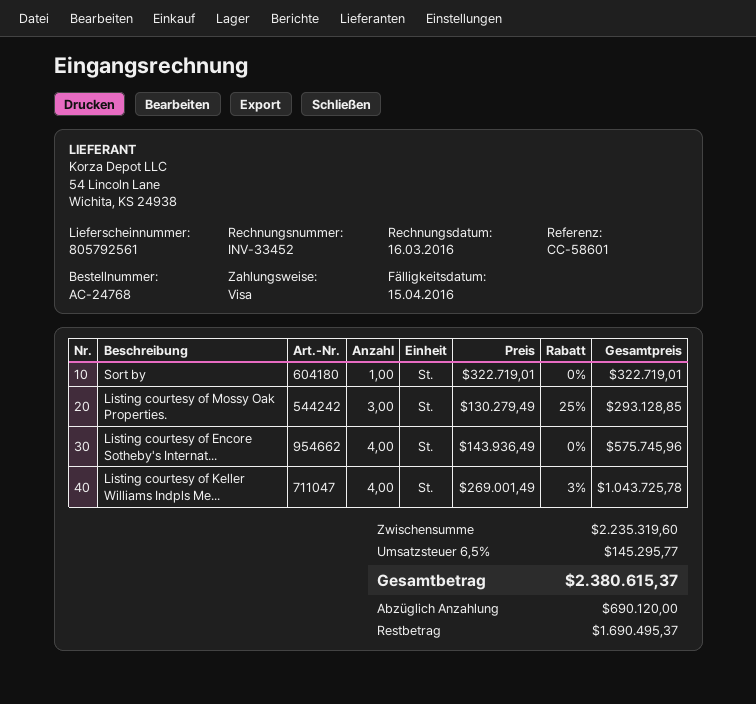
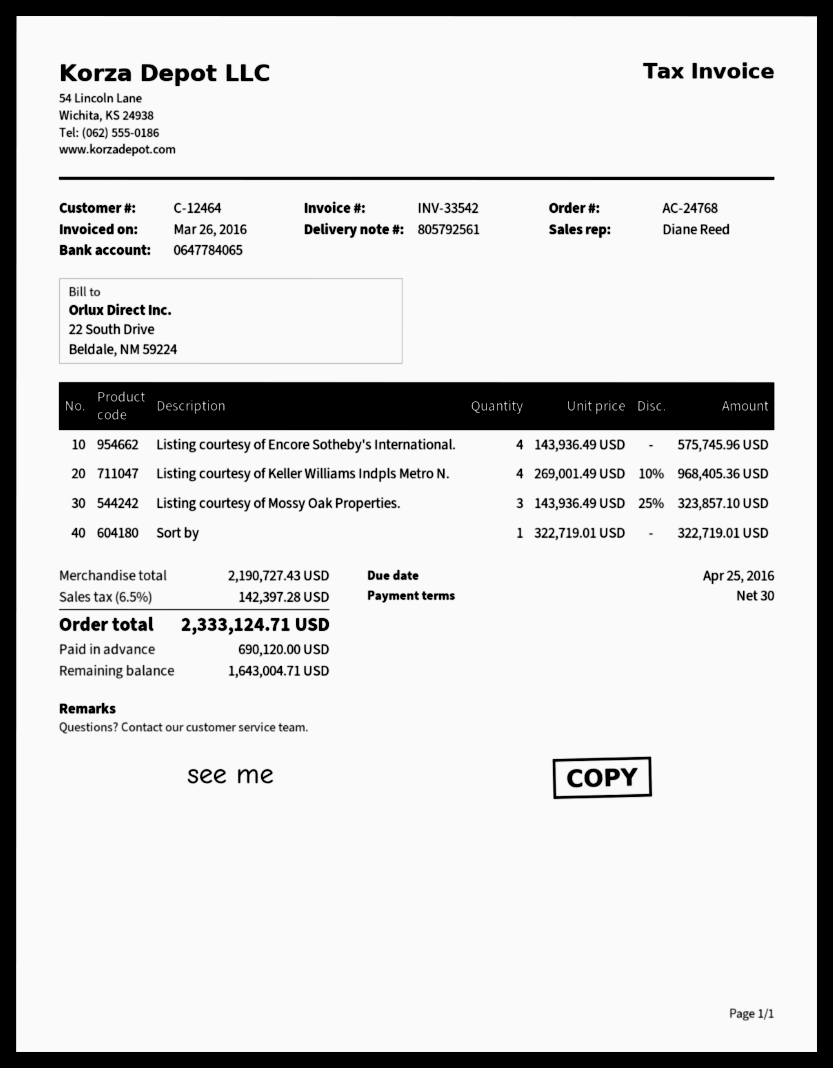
invoice number: INV-33452 -> INV-33542
invoice date: 2016-03-16 -> 2016-03-26
due date: 2016-04-15 -> 2016-04-25
Listing courtesy of Mossy Oak Properties.: 3 x 130279.49 - 25% = 293128.85 -> 3 x 143936.49 - 25% = 323857.10
Listing courtesy of Keller Williams Indpls Me...: 4 x 269001.49 - 3% = 1043725.78 -> 4 x 269001.49 - 10% = 968405.36
subtotal: 2235319.60 -> 2190727.43
tax: 6.5% = 145295.77 -> 6.5% = 142397.28
total: 2380615.37 -> 2333124.71
balance: 1690495.37 -> 1643004.71

